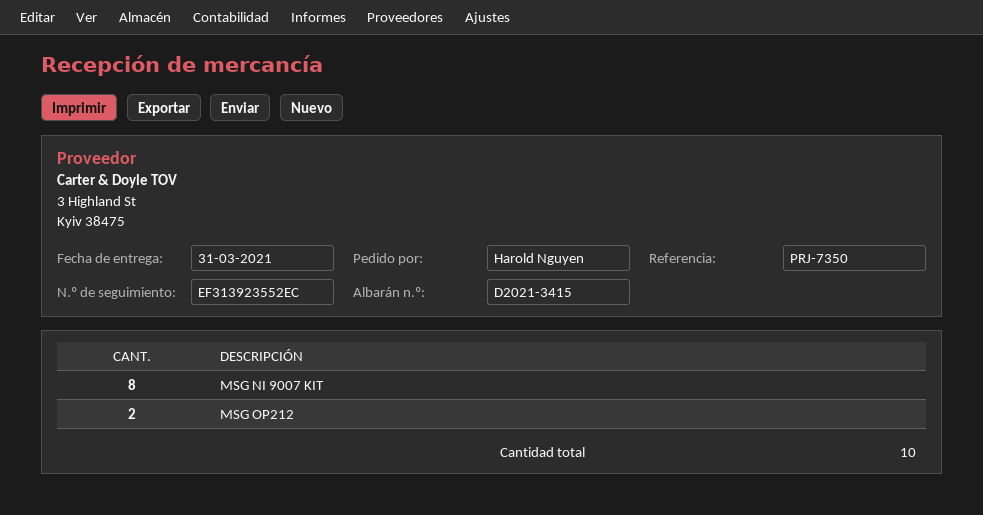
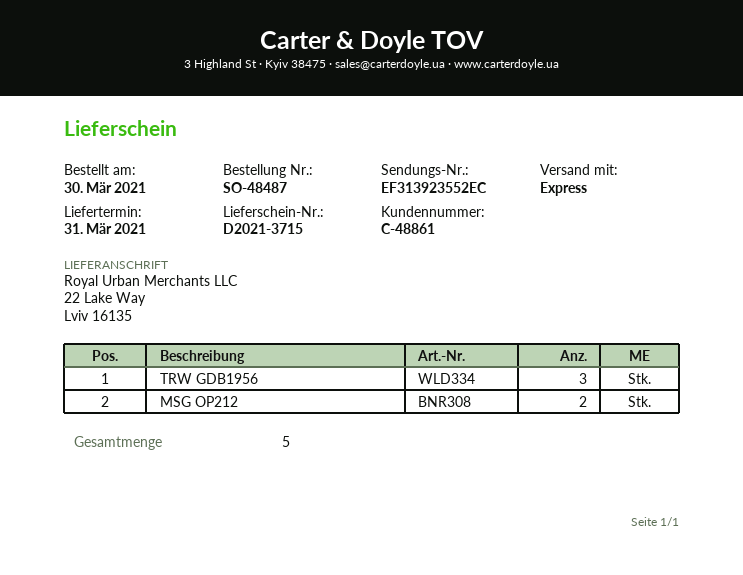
delivery note number: D2021-3415 -> D2021-3715
MSG NI 9007 KIT: 8 -> none
TRW GDB1956: none -> 3
total quantity: 10 -> 5

